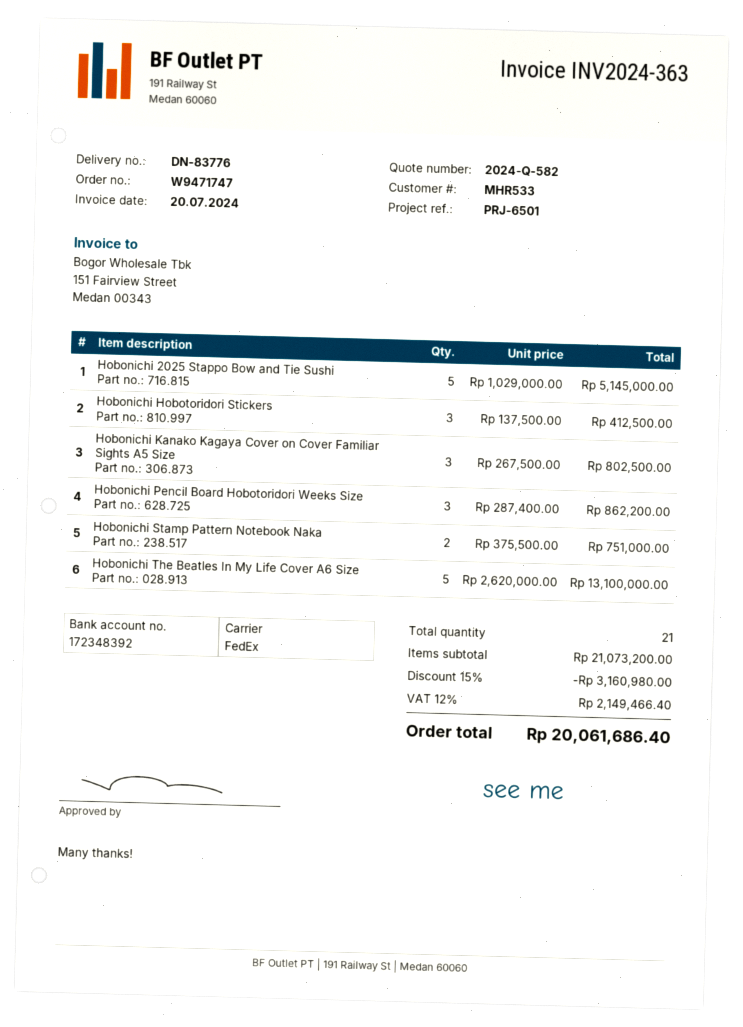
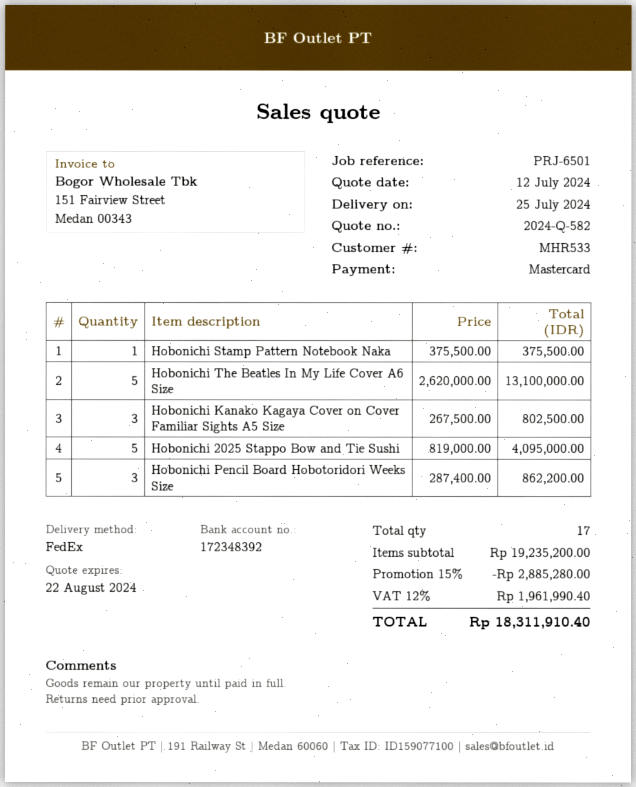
Hobonichi 2025 Stappo Bow and Tie Sushi: 5 x 1029000.00 = 5145000.00 -> 5 x 819000.00 = 4095000.00
Hobonichi Hobotoridori Stickers: 3 x 137500.00 = 412500.00 -> none
Hobonichi Stamp Pattern Notebook Naka: 2 x 375500.00 = 751000.00 -> 1 x 375500.00 = 375500.00
total quantity: 21 -> 17
subtotal: 21073200.00 -> 19235200.00
discount: 15% = 3160980.00 -> 15% = 2885280.00
tax: 12% = 2149466.40 -> 12% = 1961990.40
total: 20061686.40 -> 18311910.40

